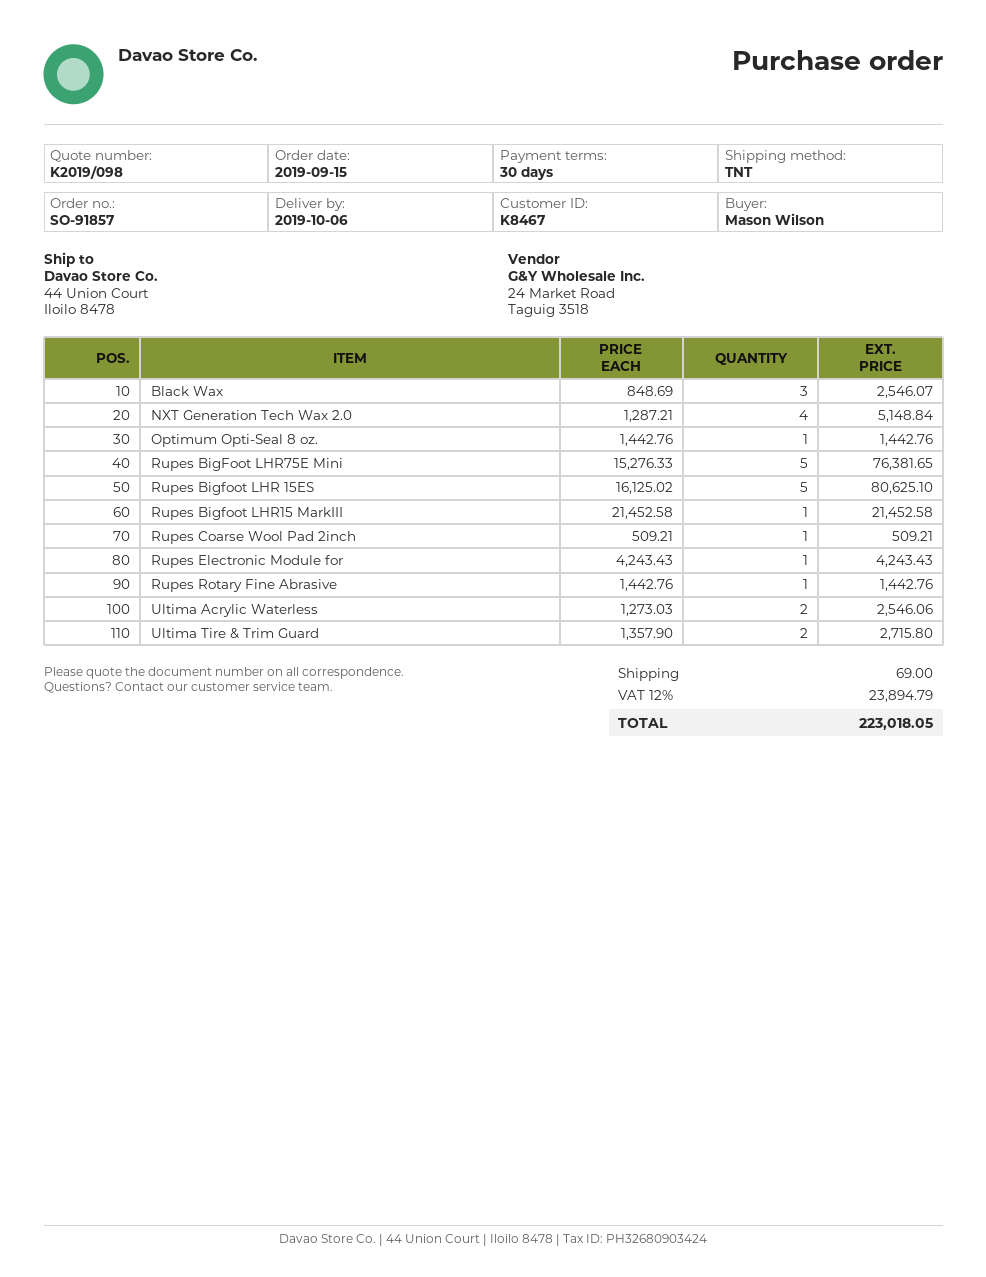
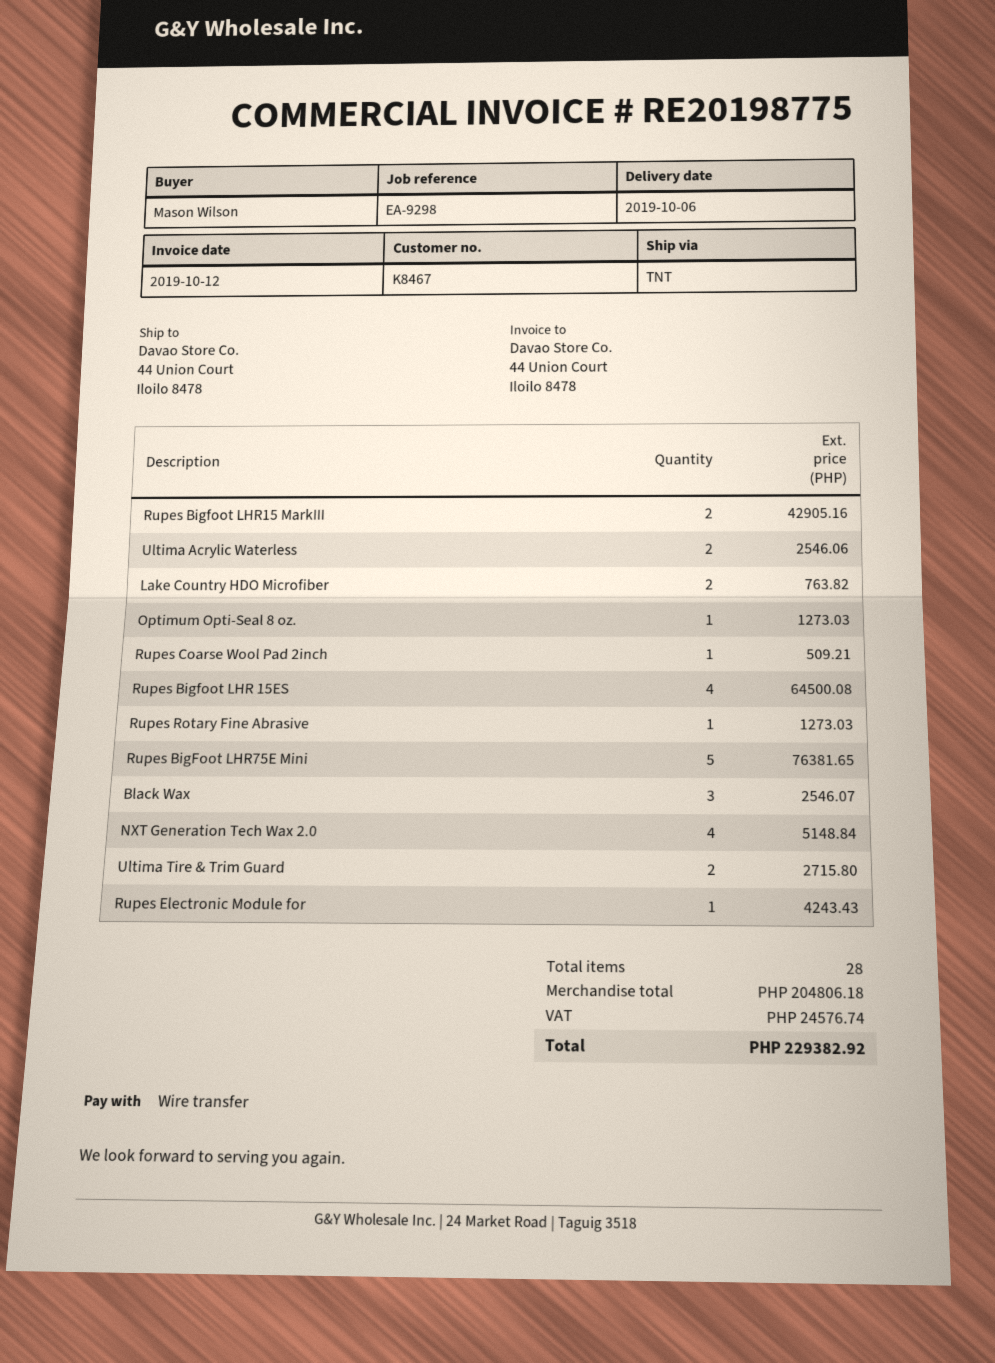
Optimum Opti-Seal 8 oz.: 1 for 1442.76 -> 1 for 1273.03
Rupes Bigfoot LHR 15ES: 5 for 80625.10 -> 4 for 64500.08
Rupes Bigfoot LHR15 MarkIII: 1 for 21452.58 -> 2 for 42905.16
Rupes Rotary Fine Abrasive: 1 for 1442.76 -> 1 for 1273.03
Lake Country HDO Microfiber: none -> 2 for 763.82
shipping: 69.00 -> none
tax: 23894.79 -> 24576.74
total: 223018.05 -> 229382.92

